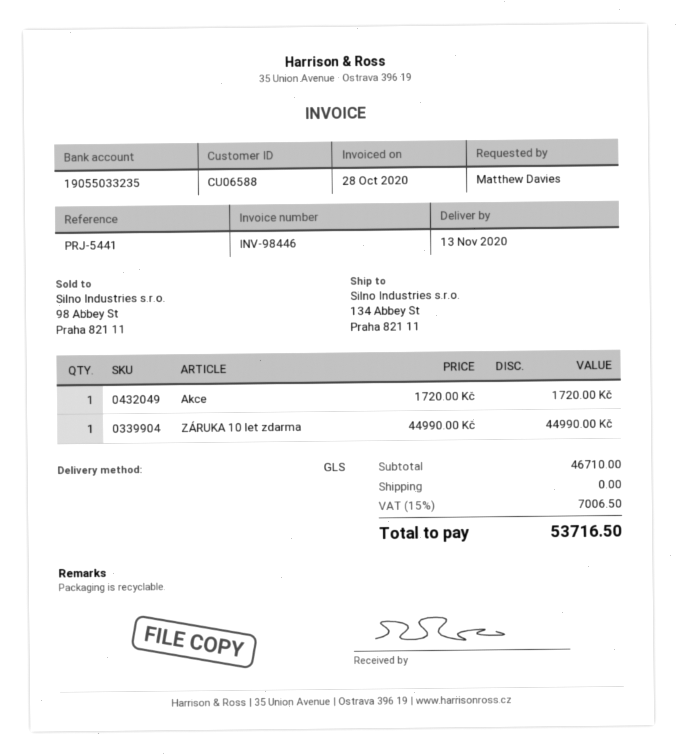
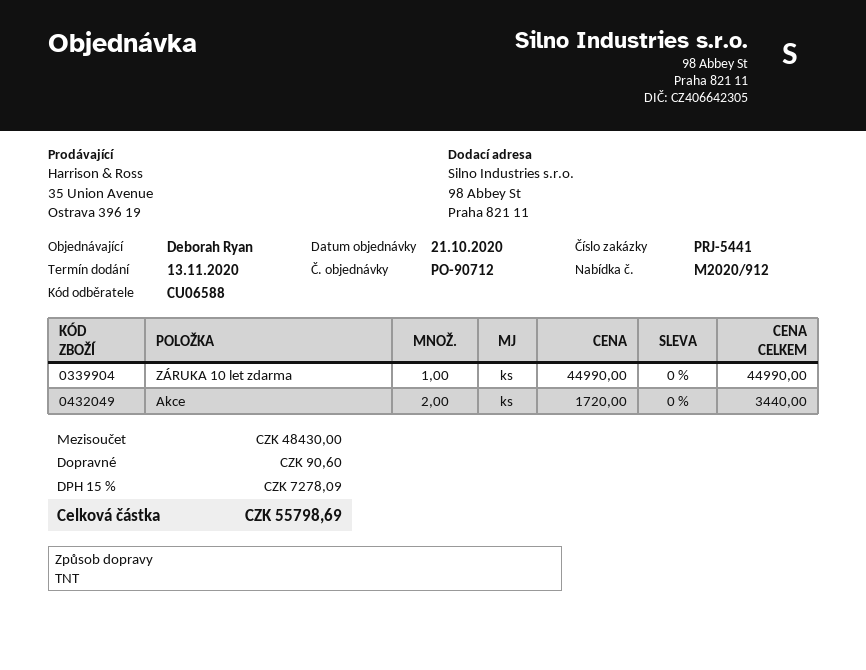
ordered by: Matthew Davies -> Deborah Ryan
shipping method: GLS -> TNT
ship to: 134 Abbey St, Praha 821 11 -> 98 Abbey St, Praha 821 11
Akce: 1 x 1720.00 = 1720.00 -> 2 x 1720.00 = 3440.00
subtotal: 46710.00 -> 48430.00
shipping: 0.00 -> 90.60
tax: 15% = 7006.50 -> 15% = 7278.09
total: 53716.50 -> 55798.69

